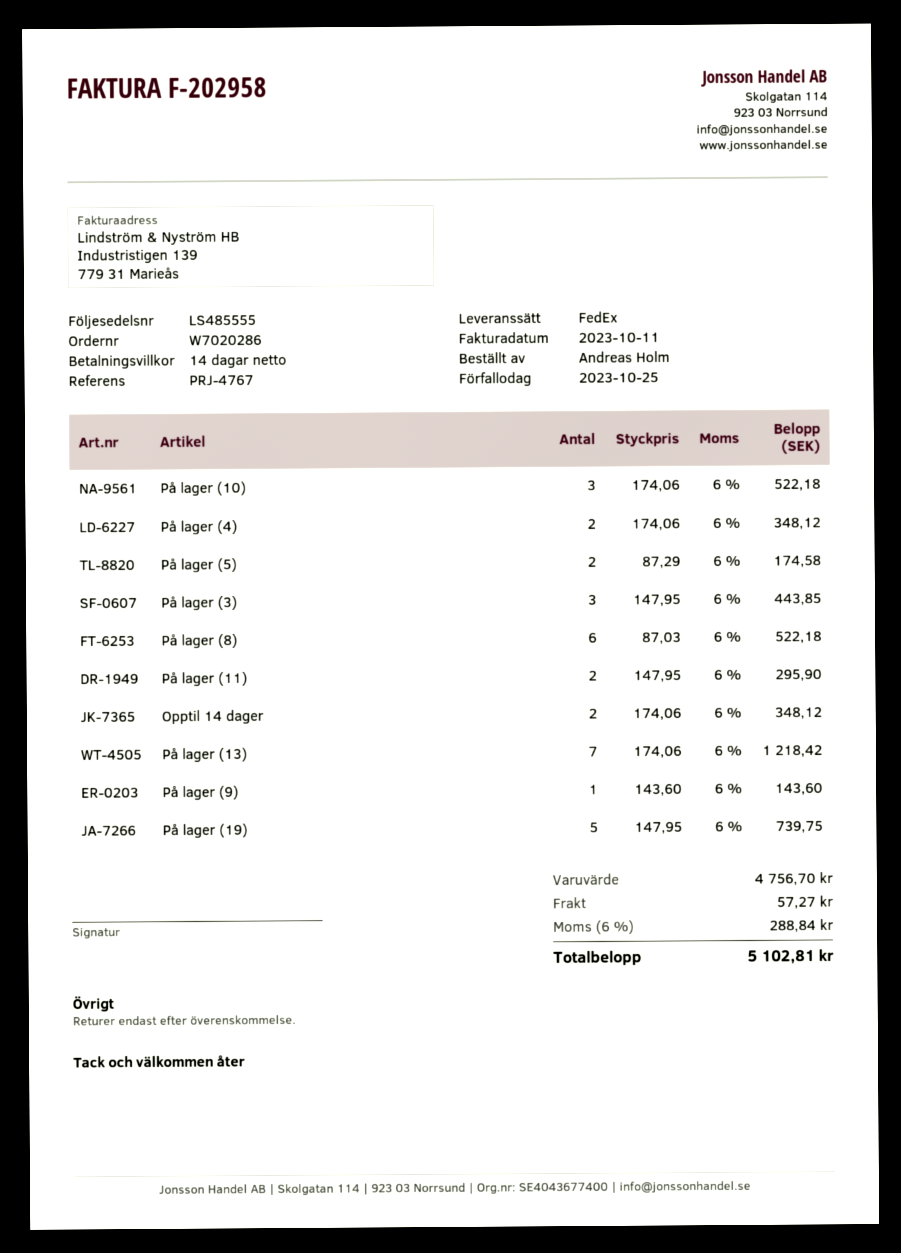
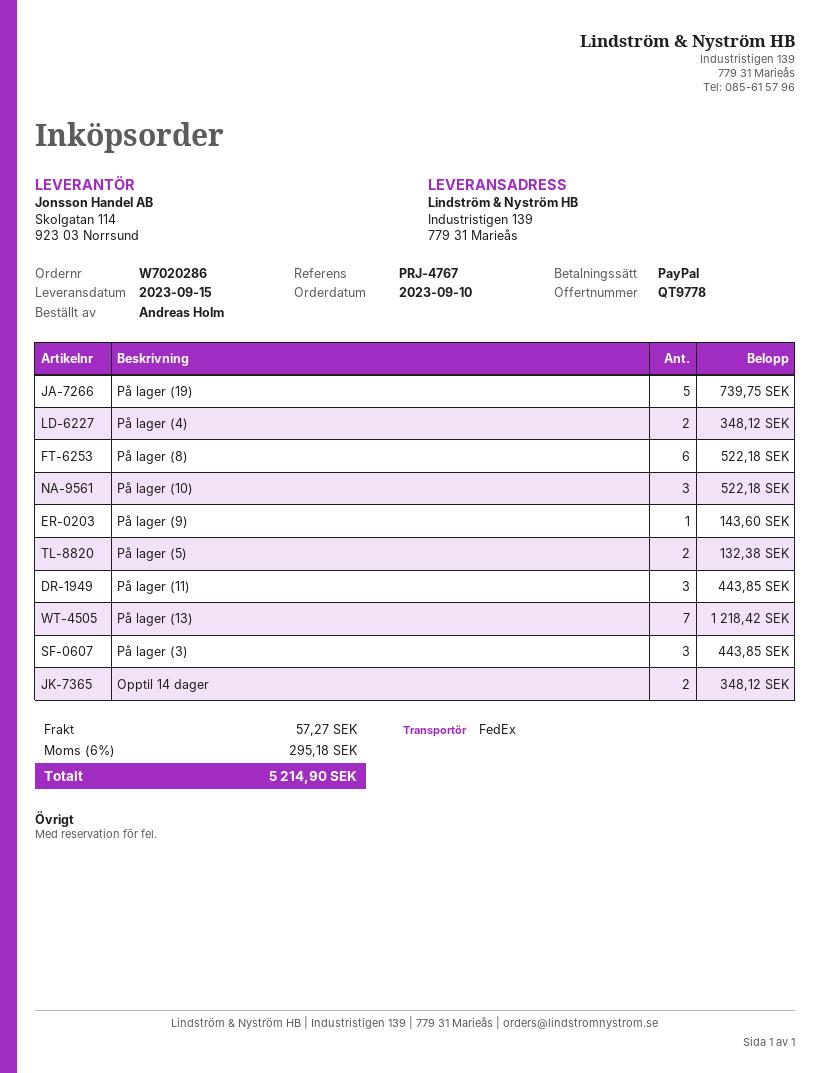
På lager (5): 2 for 174.58 -> 2 for 132.38
På lager (11): 2 for 295.90 -> 3 for 443.85
tax: 6% = 288.84 -> 6% = 295.18
total: 5102.81 -> 5214.90

